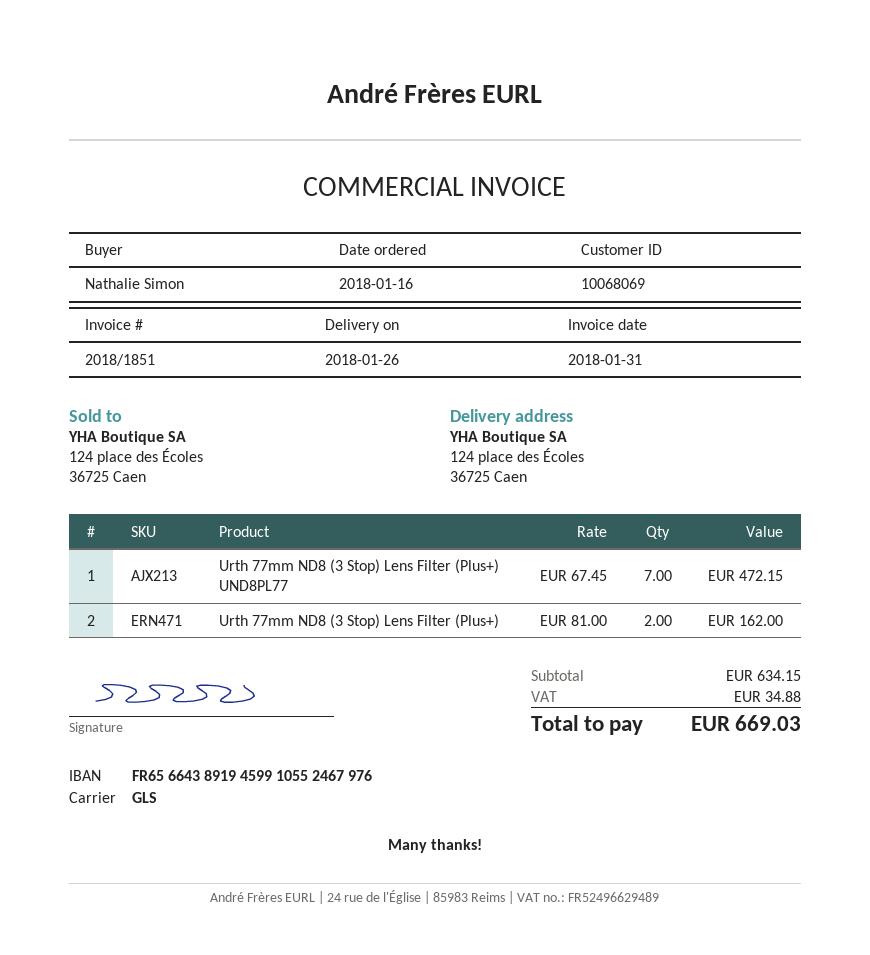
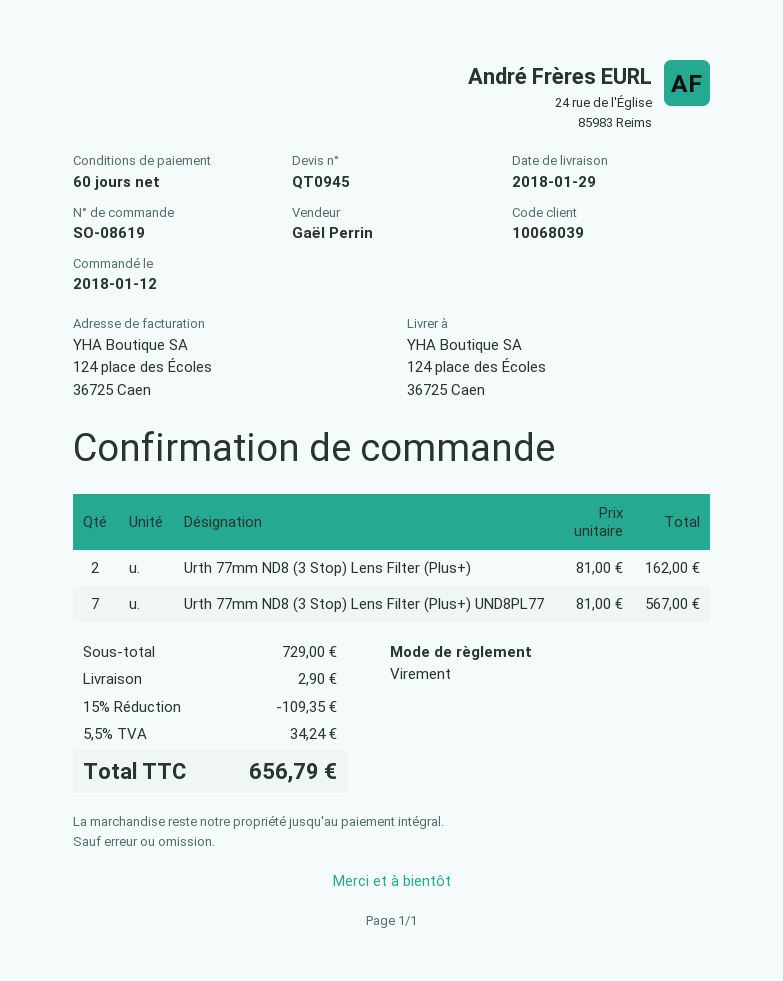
order date: 2018-01-16 -> 2018-01-12
delivery date: 2018-01-26 -> 2018-01-29
customer number: 10068069 -> 10068039
Urth 77mm ND8 (3 Stop) Lens Filter (Plus+) UND8PL77: 7 x 67.45 = 472.15 -> 7 x 81.00 = 567.00
subtotal: 634.15 -> 729.00
discount: none -> 15% = 109.35
shipping: none -> 2.90
tax: 34.88 -> 34.24
total: 669.03 -> 656.79

